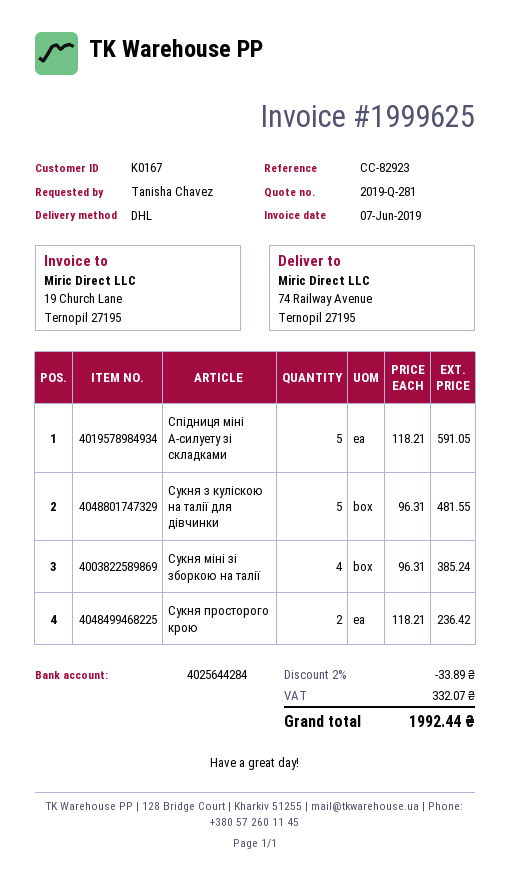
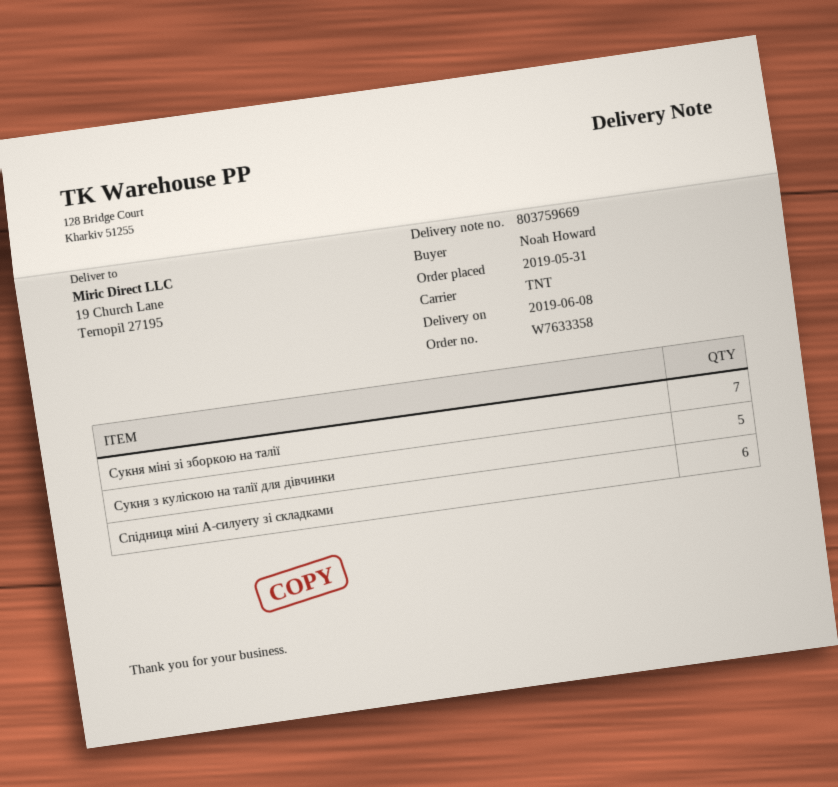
ordered by: Tanisha Chavez -> Noah Howard
shipping method: DHL -> TNT
ship to: 74 Railway Avenue, Ternopil 27195 -> 19 Church Lane, Ternopil 27195
Спідниця міні А-силуету зі складками: 5 -> 6
Сукня міні зі зборкою на талії: 4 -> 7
Сукня просторого крою: 2 -> none

